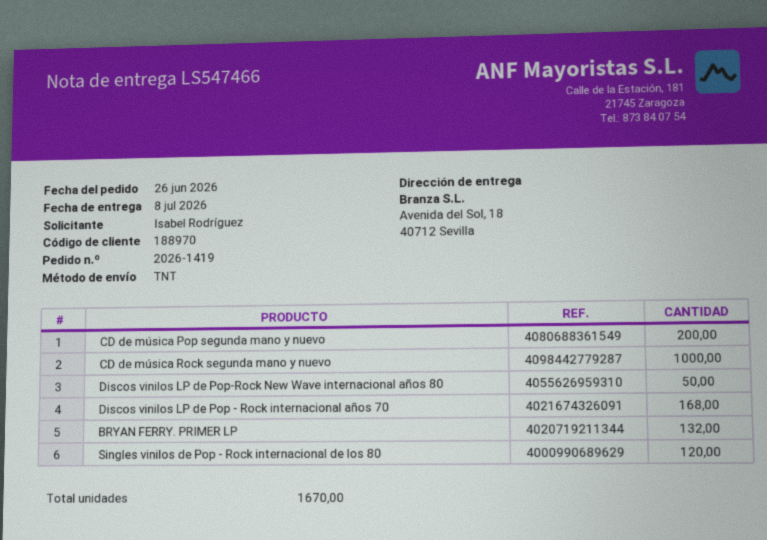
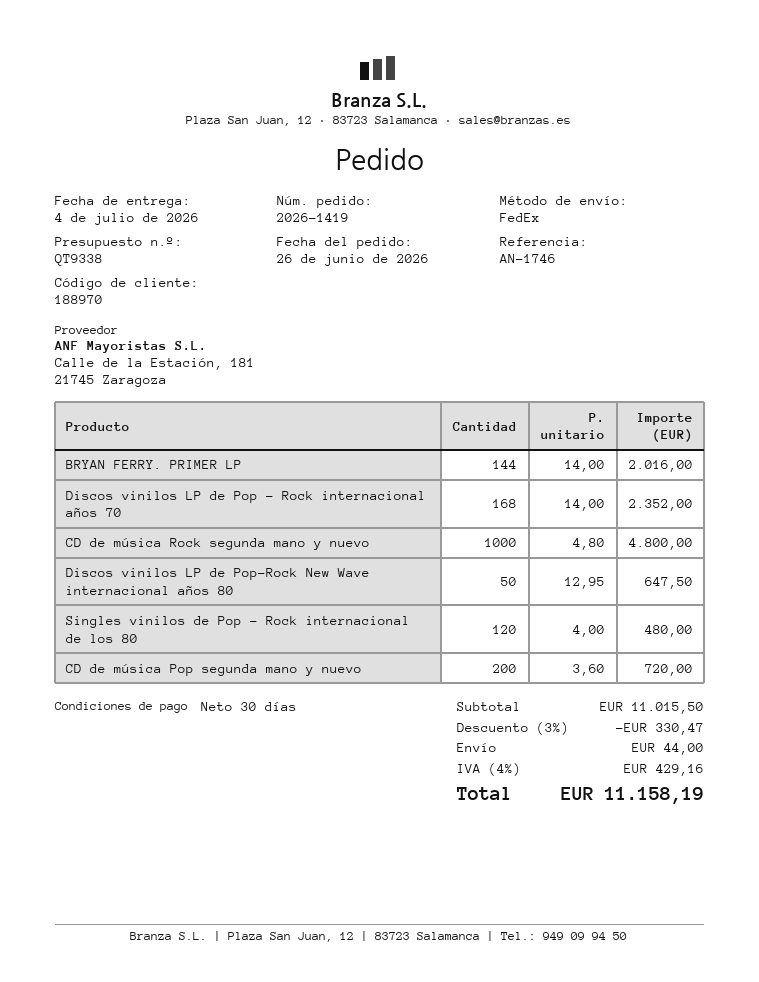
delivery date: 2026-07-08 -> 2026-07-04
shipping method: TNT -> FedEx
BRYAN FERRY. PRIMER LP: 132 -> 144

